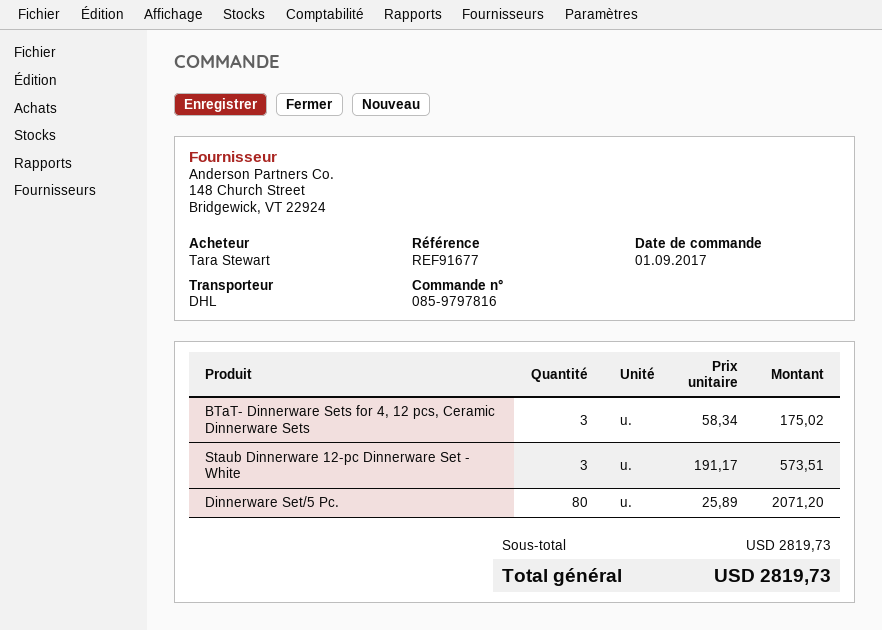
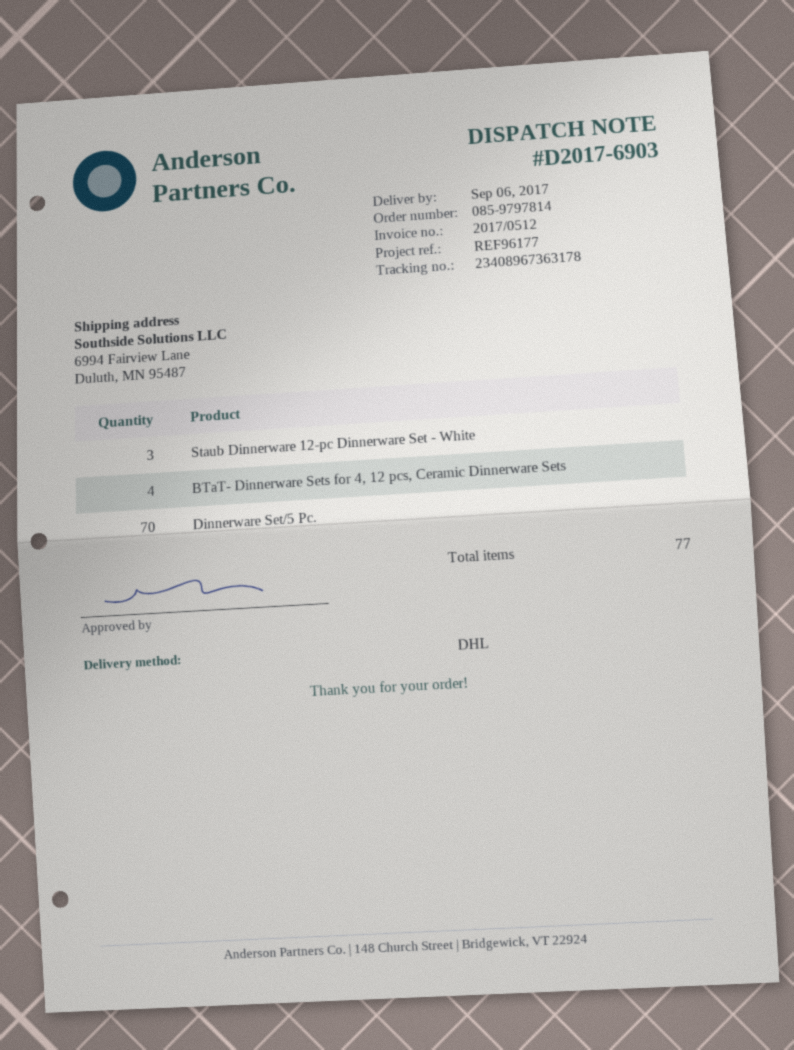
order number: 085-9797816 -> 085-9797814
reference: REF91677 -> REF96177
BTaT- Dinnerware Sets for 4, 12 pcs, Ceramic Dinnerware Sets: 3 -> 4
Dinnerware Set/5 Pc.: 80 -> 70

